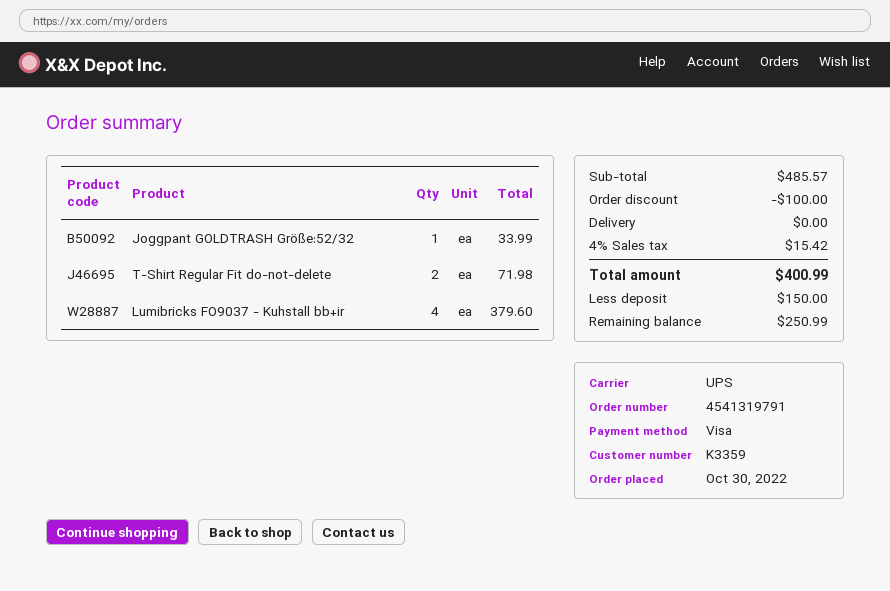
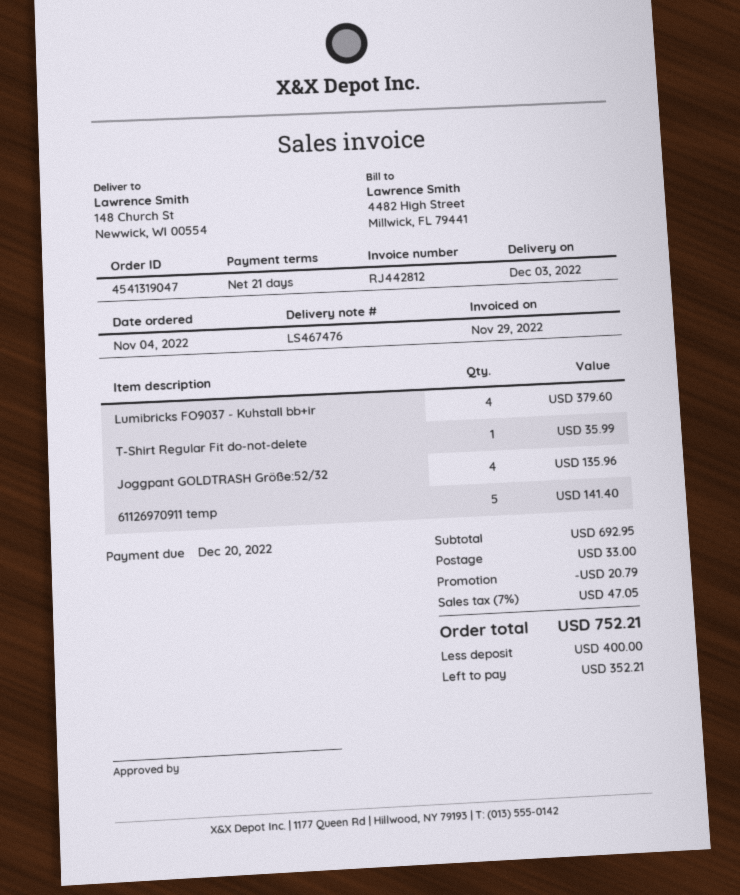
order number: 4541319791 -> 4541319047
order date: 2022-10-30 -> 2022-11-04
Joggpant GOLDTRASH Größe:52/32: 1 for 33.99 -> 4 for 135.96
T-Shirt Regular Fit do-not-delete: 2 for 71.98 -> 1 for 35.99
61126970911 temp: none -> 5 for 141.40
subtotal: 485.57 -> 692.95
discount: 100.00 -> 20.79
shipping: 0.00 -> 33.00
tax: 4% = 15.42 -> 7% = 47.05
total: 400.99 -> 752.21
deposit: 150.00 -> 400.00
balance: 250.99 -> 352.21

